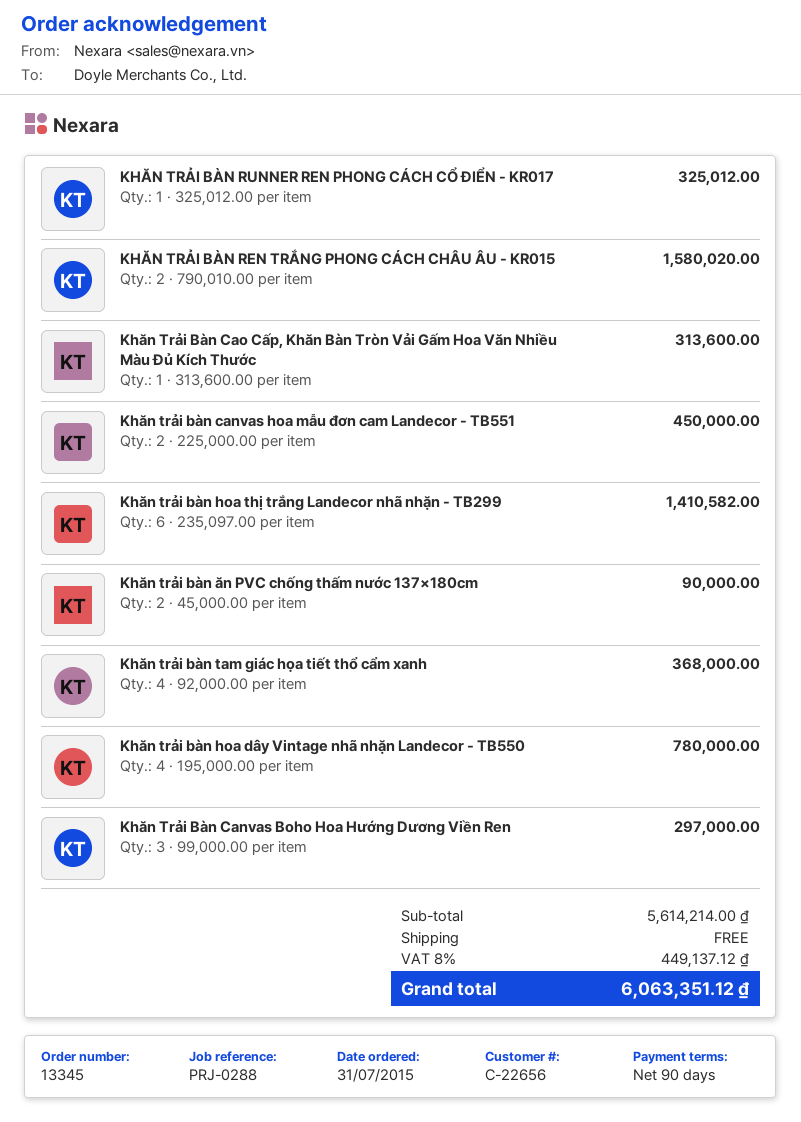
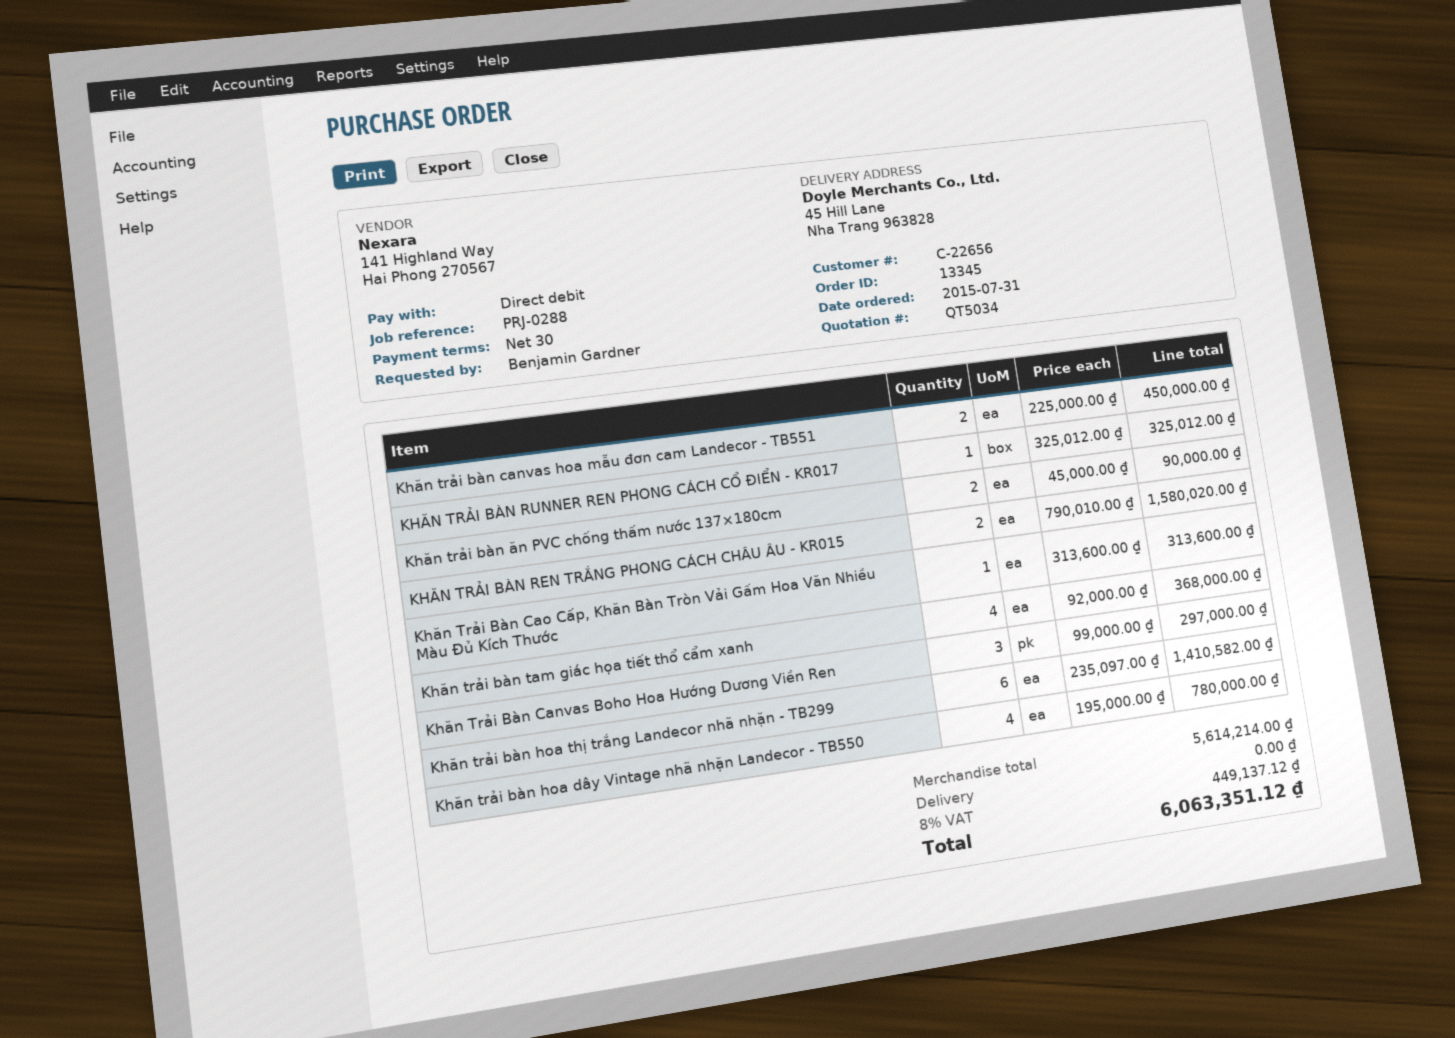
payment terms: 90 days -> 30 days

